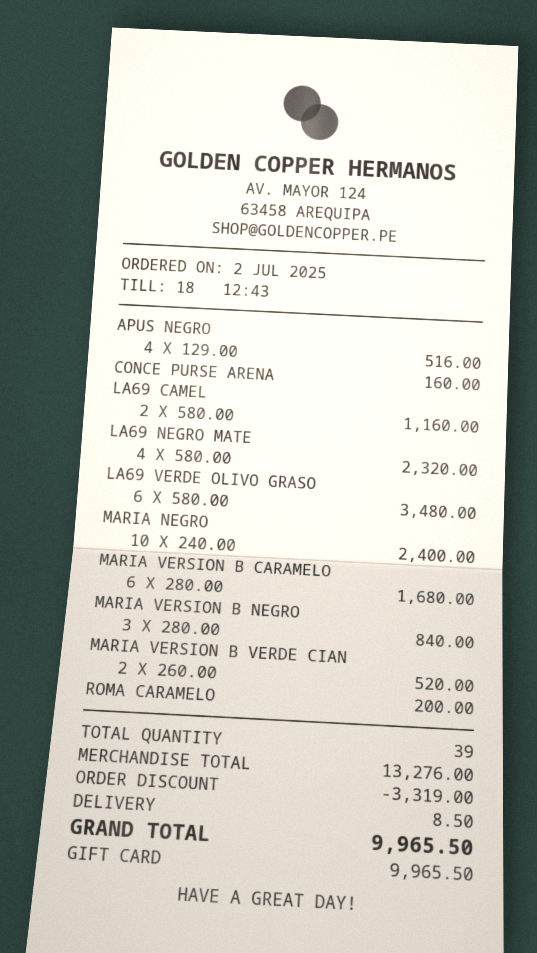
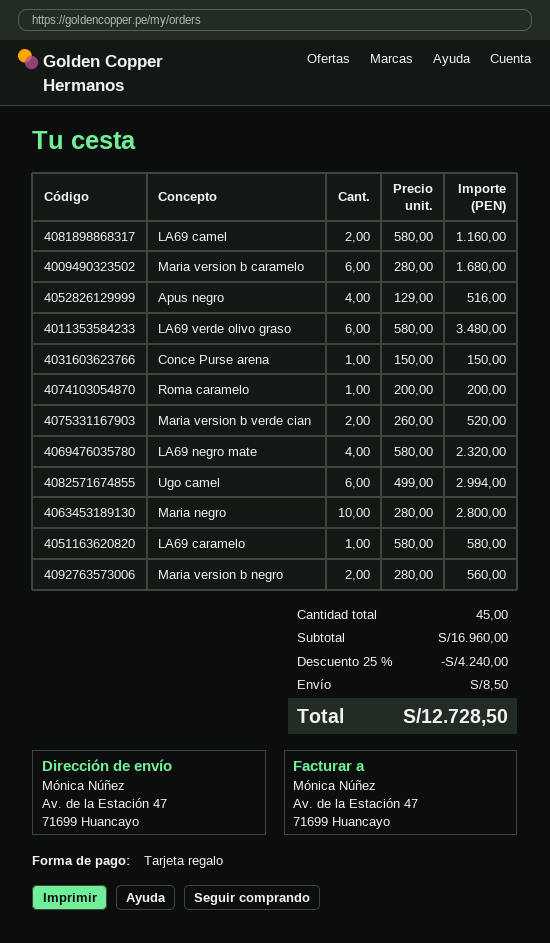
CONCE PURSE ARENA: 1 x 160.00 = 160.00 -> 1 x 150.00 = 150.00
MARIA NEGRO: 10 x 240.00 = 2400.00 -> 10 x 280.00 = 2800.00
MARIA VERSION B NEGRO: 3 x 280.00 = 840.00 -> 2 x 280.00 = 560.00
Ugo camel: none -> 6 x 499.00 = 2994.00
LA69 caramelo: none -> 1 x 580.00 = 580.00
total quantity: 39 -> 45
subtotal: 13276.00 -> 16960.00
discount: 3319.00 -> 4240.00
total: 9965.50 -> 12728.50

